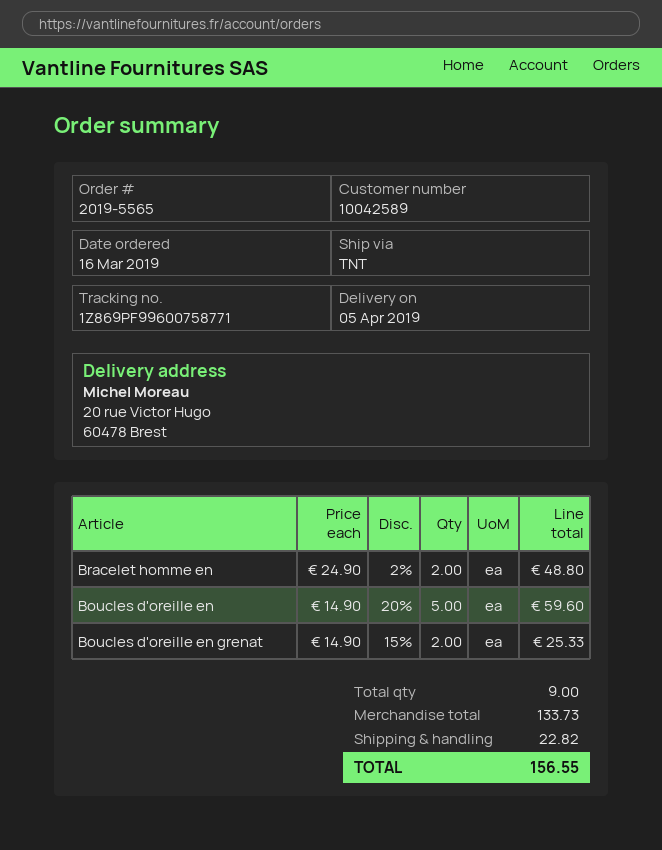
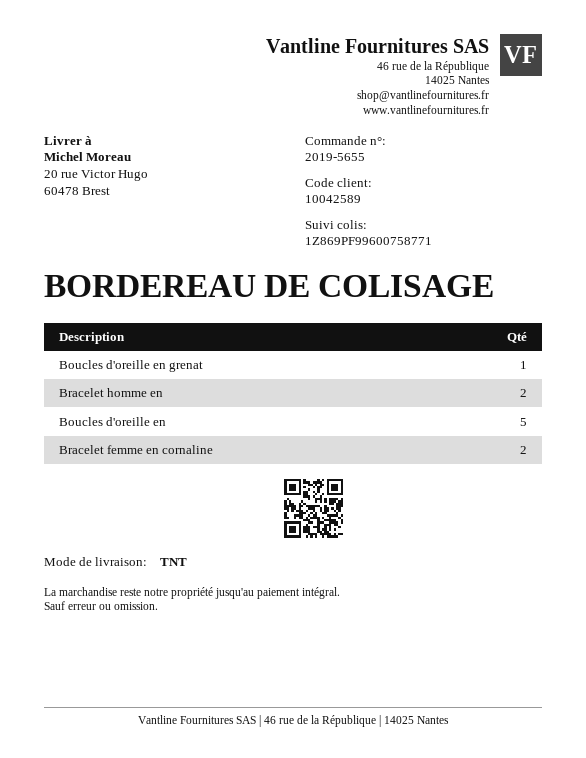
order number: 2019-5565 -> 2019-5655
Boucles d'oreille en grenat: 2 -> 1
Bracelet femme en cornaline: none -> 2

